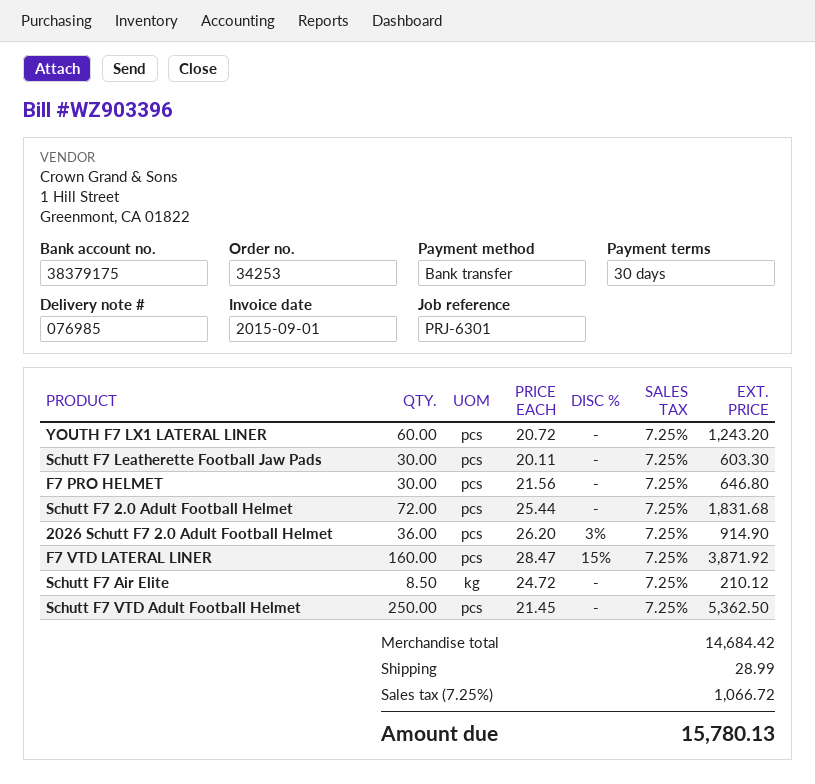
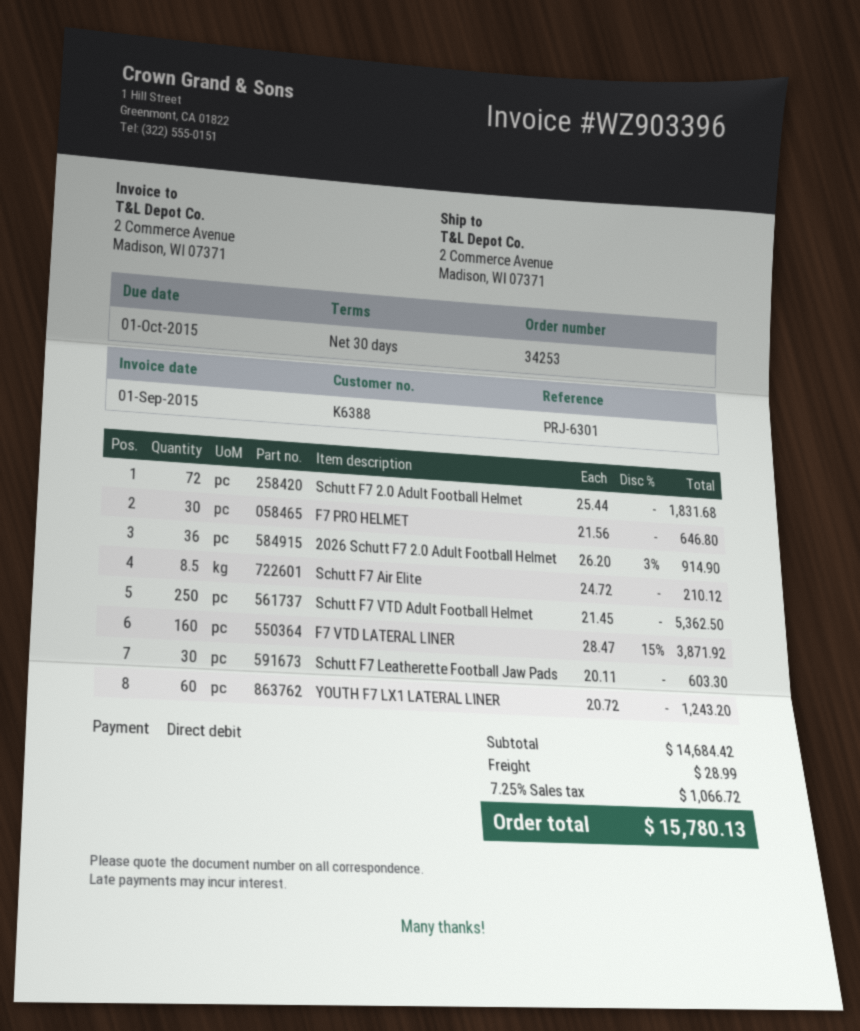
payment method: bank transfer -> direct debit

